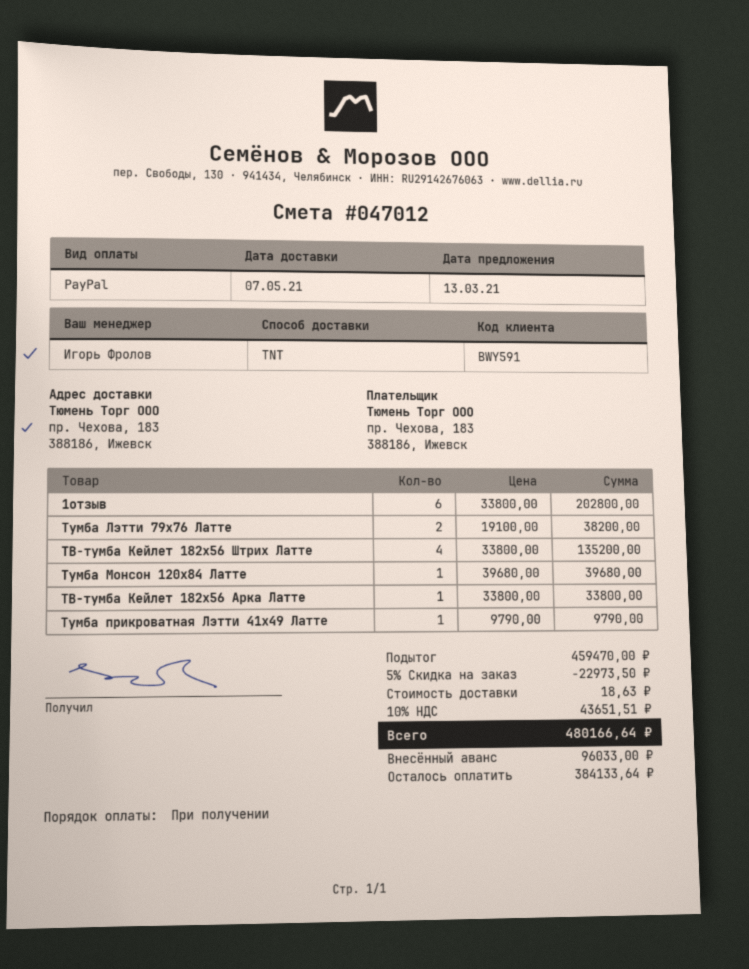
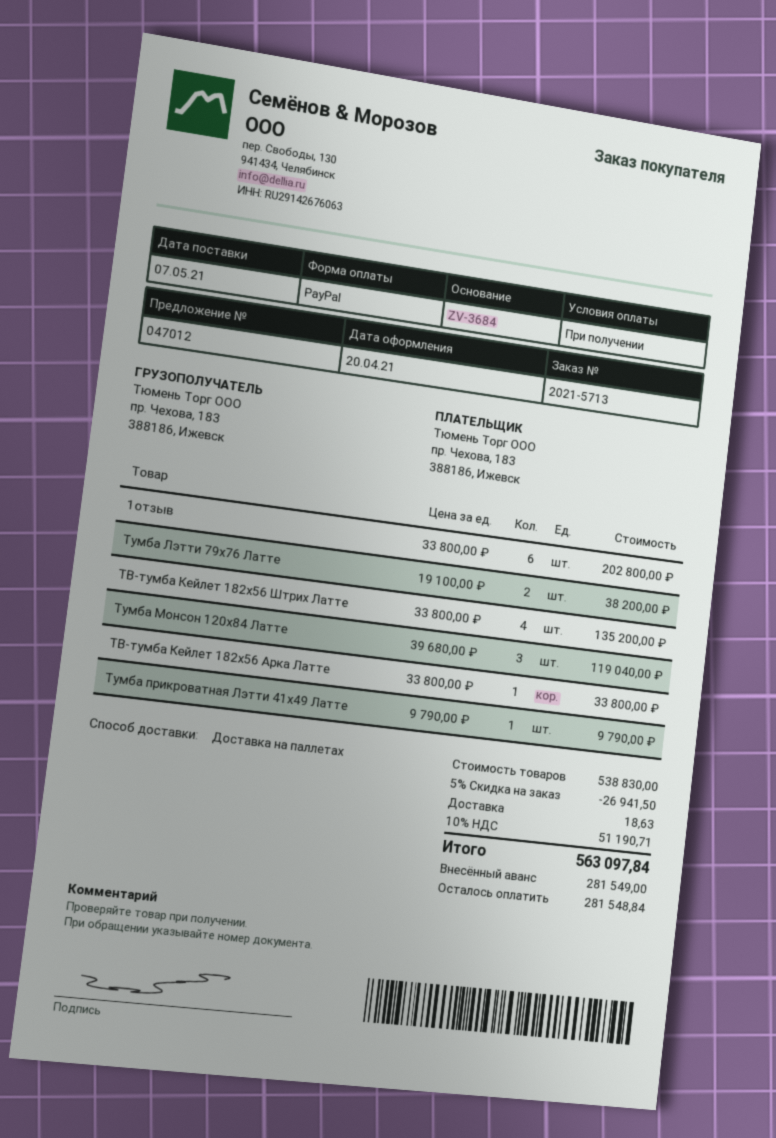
shipping method: TNT -> pallet freight
Тумба Монсон 120x84 Латте: 1 x 39680.00 = 39680.00 -> 3 x 39680.00 = 119040.00
subtotal: 459470.00 -> 538830.00
discount: 5% = 22973.50 -> 5% = 26941.50
tax: 10% = 43651.51 -> 10% = 51190.71
total: 480166.64 -> 563097.84
deposit: 96033.00 -> 281549.00
balance: 384133.64 -> 281548.84

